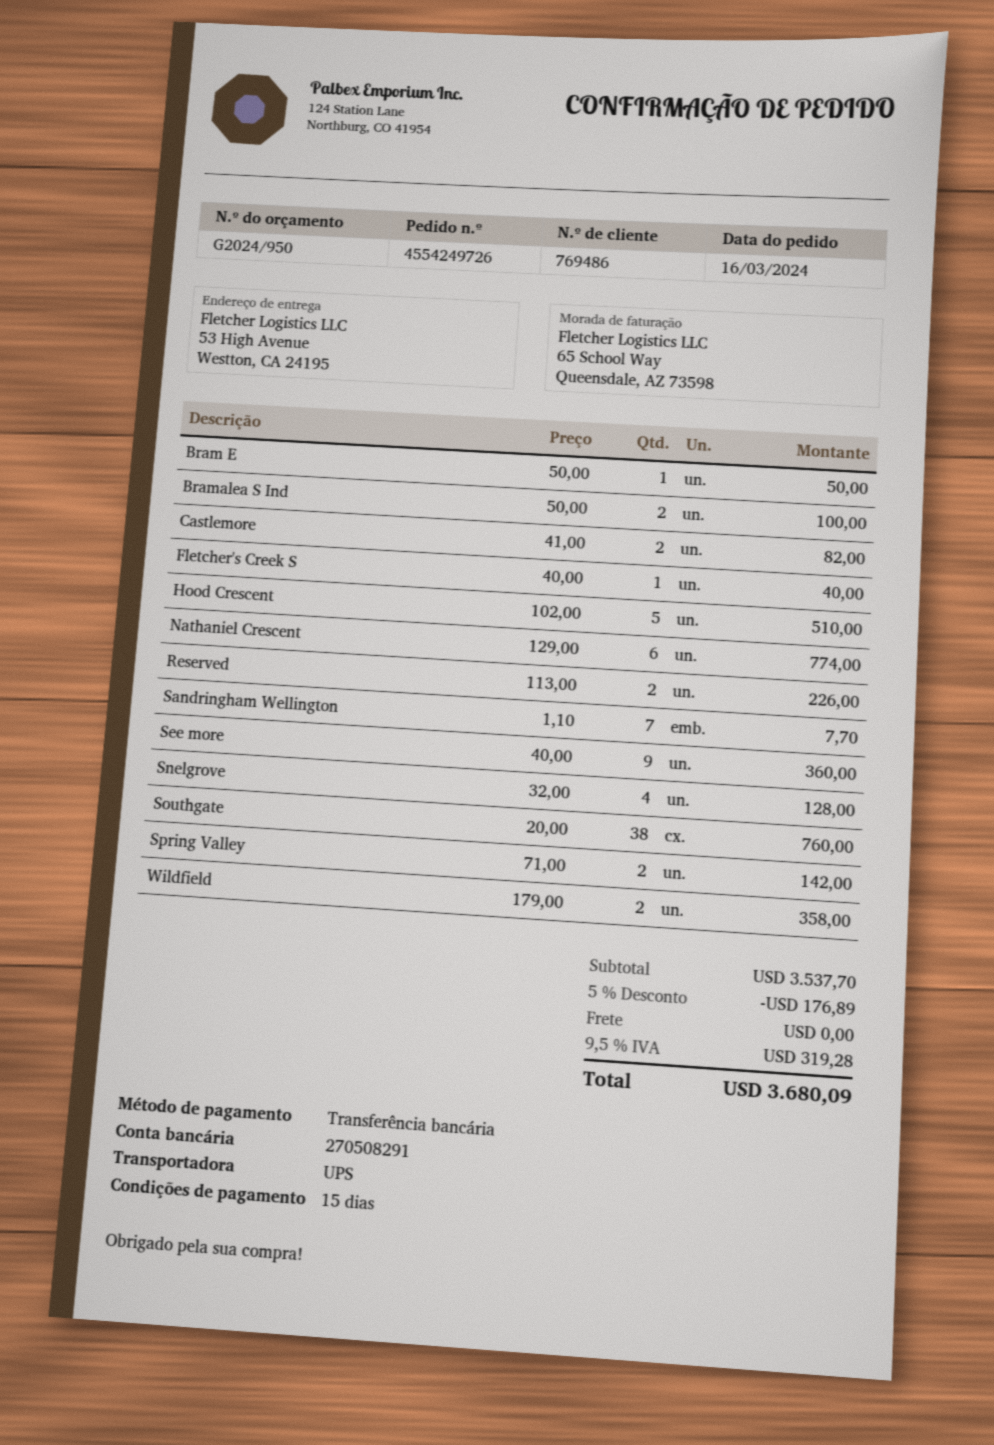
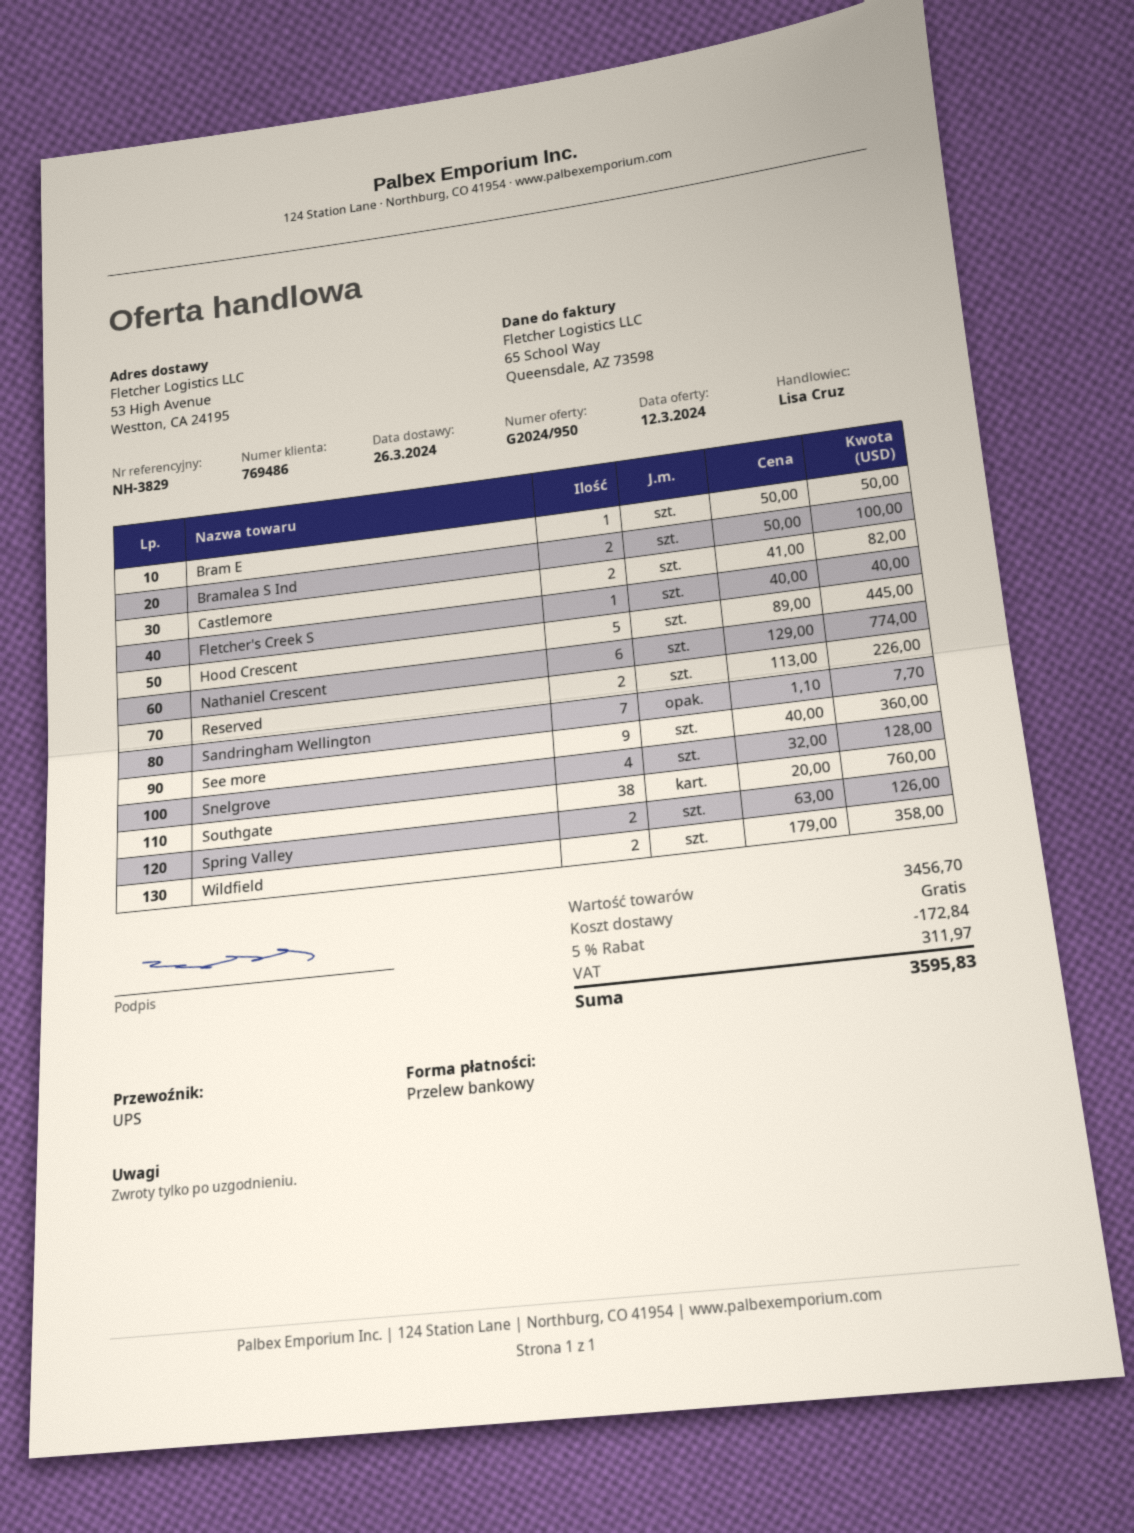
Hood Crescent: 5 x 102.00 = 510.00 -> 5 x 89.00 = 445.00
Spring Valley: 2 x 71.00 = 142.00 -> 2 x 63.00 = 126.00
subtotal: 3537.70 -> 3456.70
discount: 5% = 176.89 -> 5% = 172.84
tax: 319.28 -> 311.97
total: 3680.09 -> 3595.83

